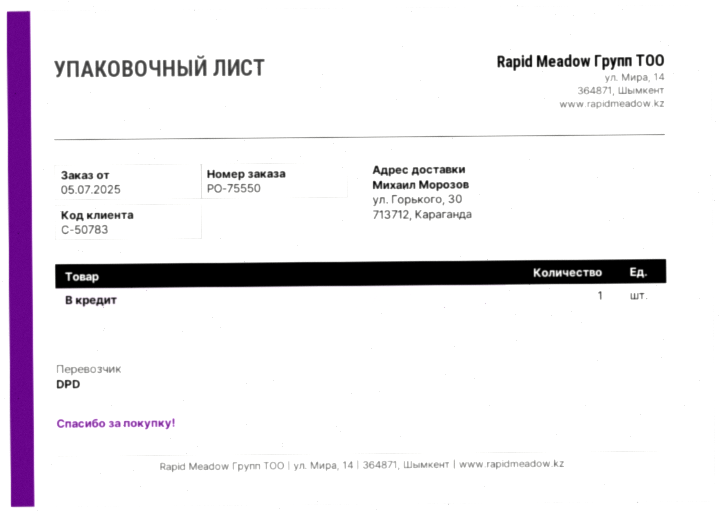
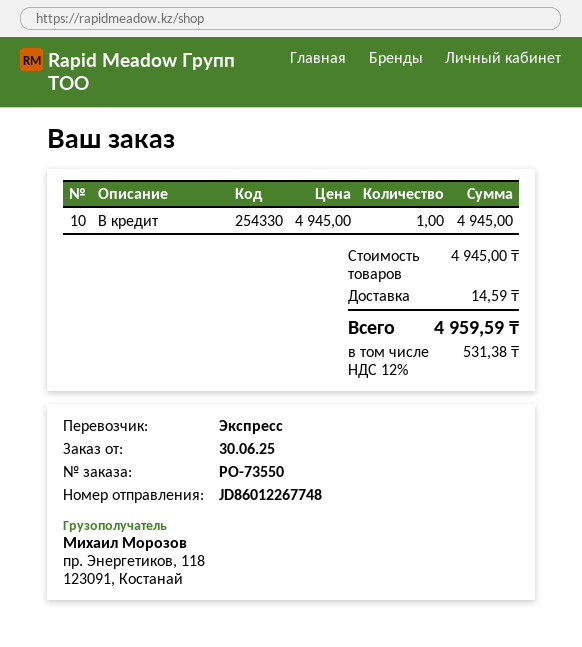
order number: PO-75550 -> PO-73550
order date: 2025-07-05 -> 2025-06-30
shipping method: DPD -> express
ship to: ул. Горького, 30, 713712, Караганда -> пр. Энергетиков, 118, 123091, Костанай

